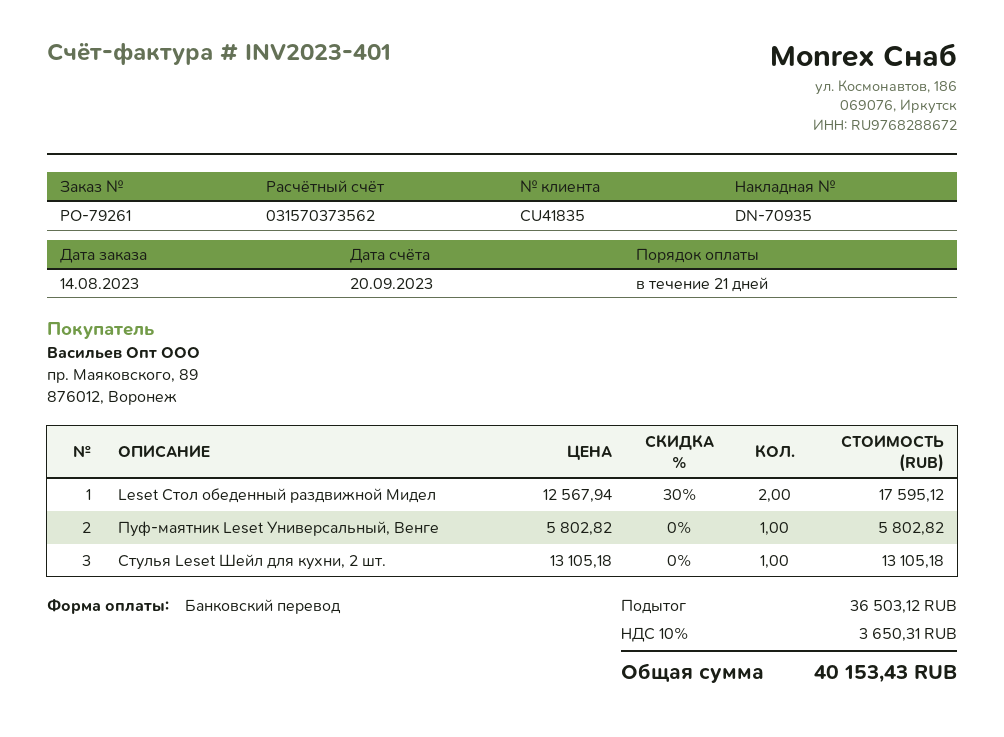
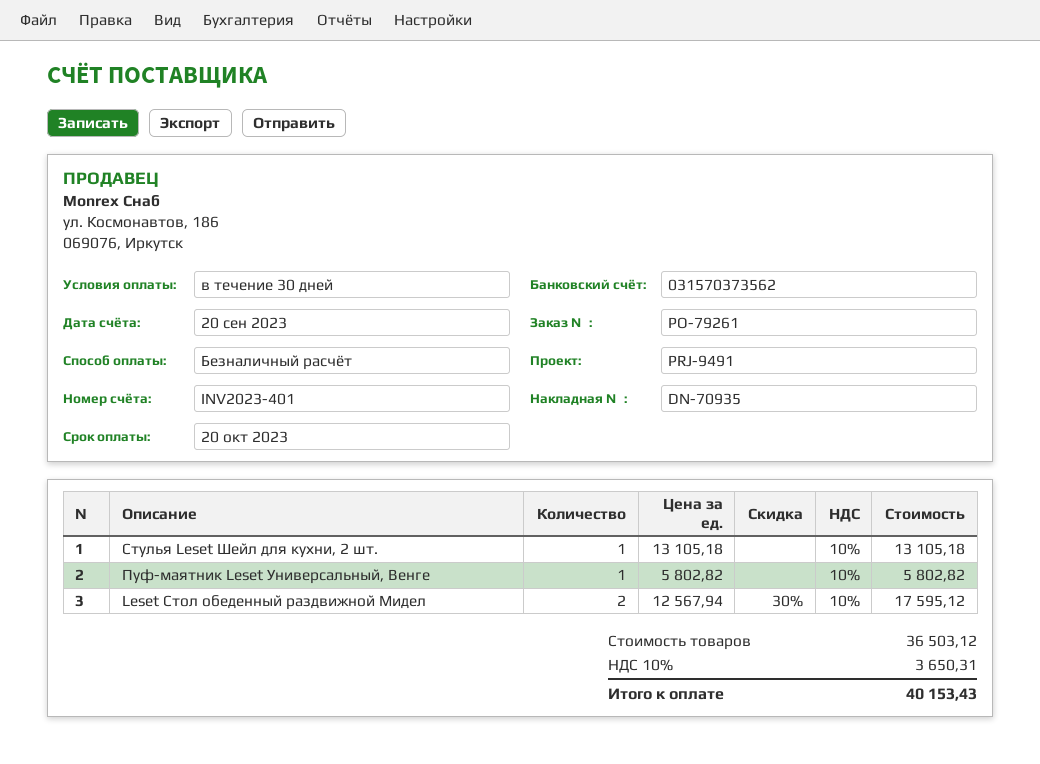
payment terms: 21 days -> 30 days

